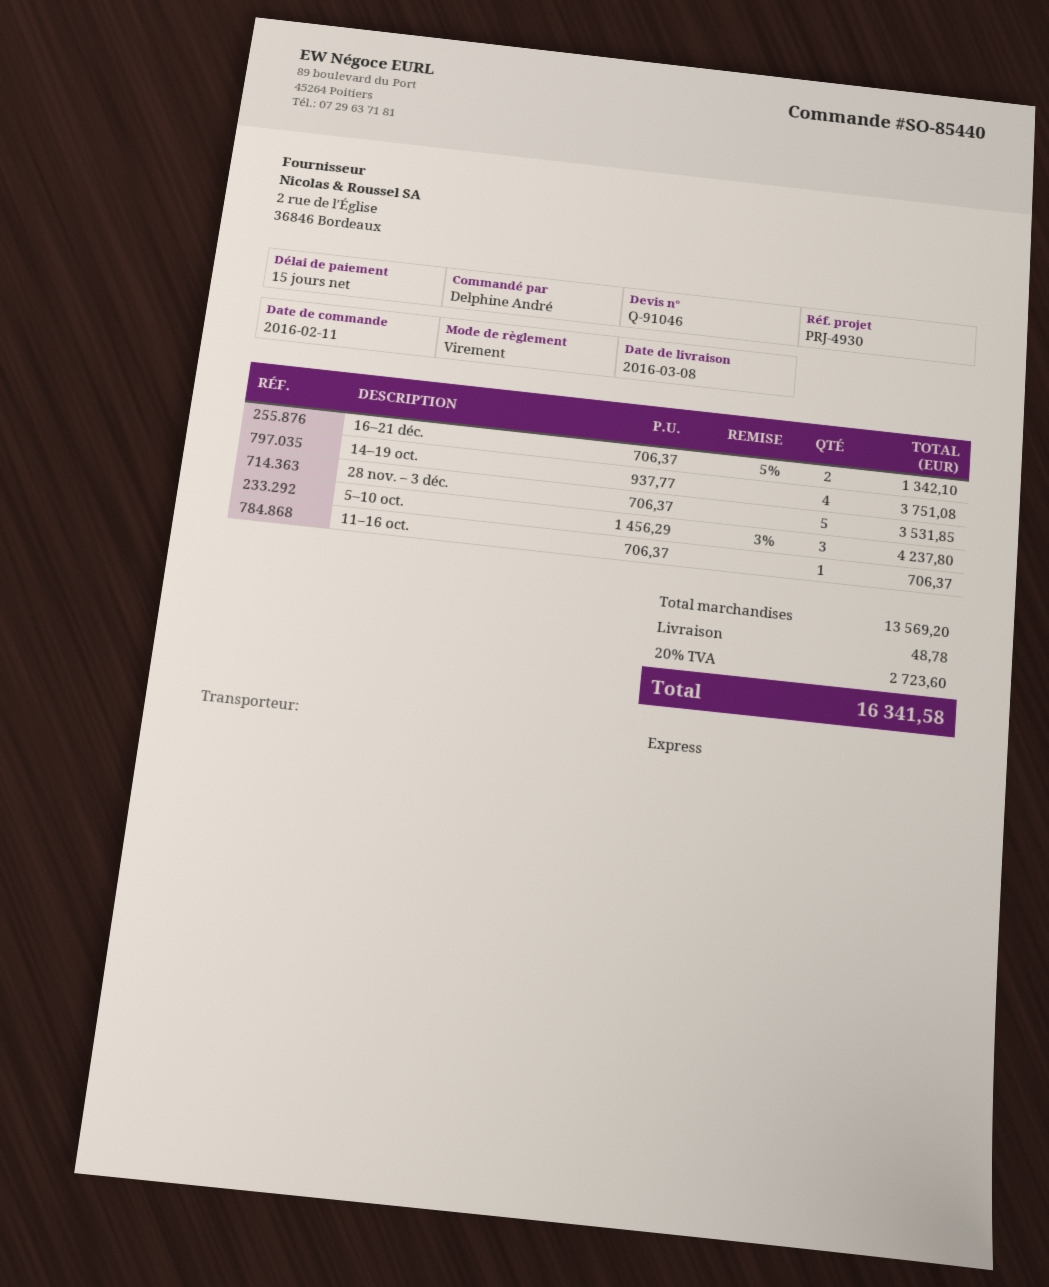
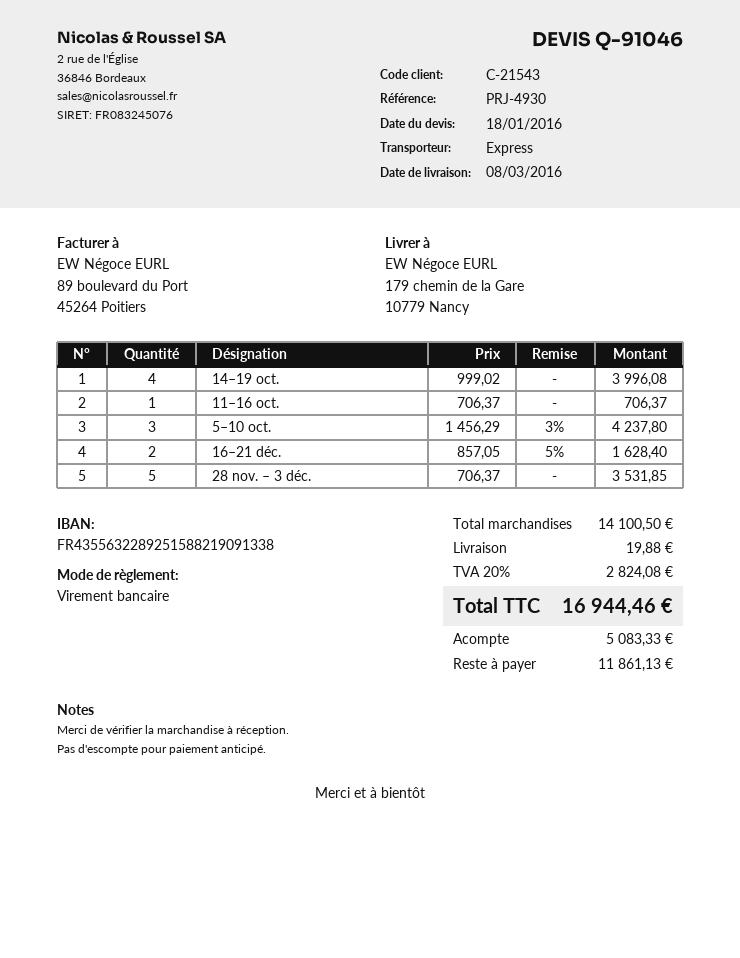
16–21 déc.: 2 x 706.37 - 5% = 1342.10 -> 2 x 857.05 - 5% = 1628.40
14–19 oct.: 4 x 937.77 = 3751.08 -> 4 x 999.02 = 3996.08
subtotal: 13569.20 -> 14100.50
shipping: 48.78 -> 19.88
tax: 20% = 2723.60 -> 20% = 2824.08
total: 16341.58 -> 16944.46

